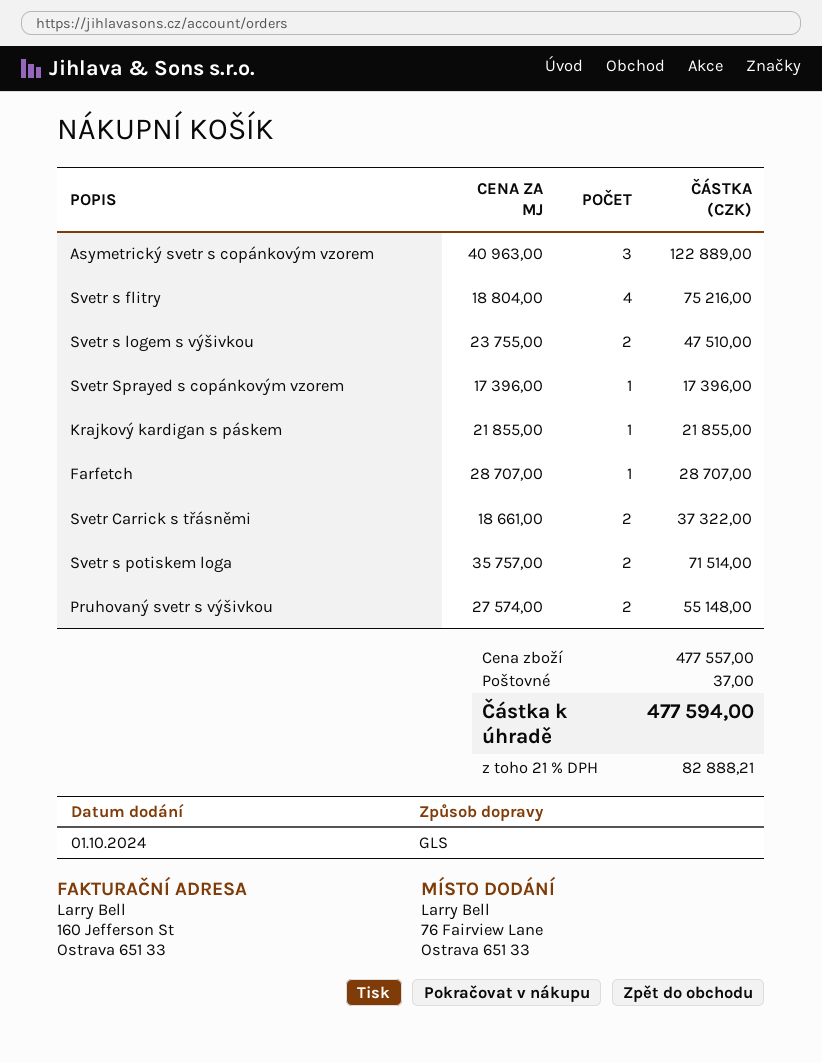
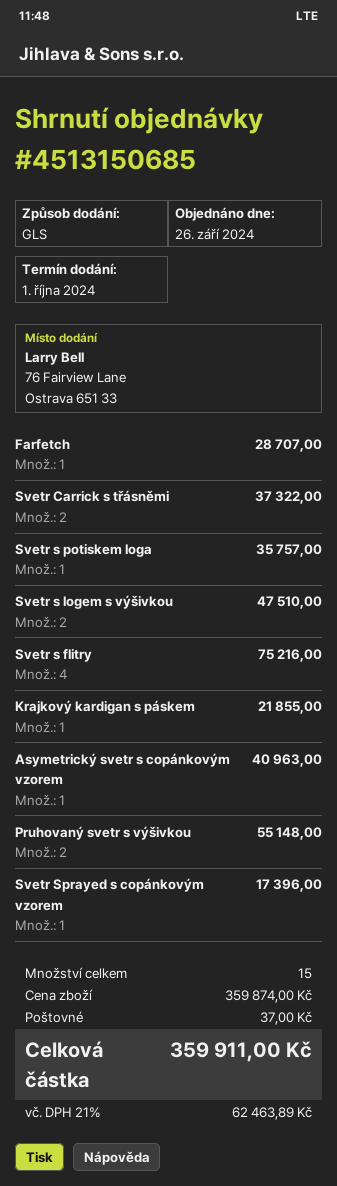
Asymetrický svetr s copánkovým vzorem: 3 for 122889.00 -> 1 for 40963.00
Svetr s potiskem loga: 2 for 71514.00 -> 1 for 35757.00
subtotal: 477557.00 -> 359874.00
tax: 21% = 82888.21 -> 21% = 62463.89
total: 477594.00 -> 359911.00

